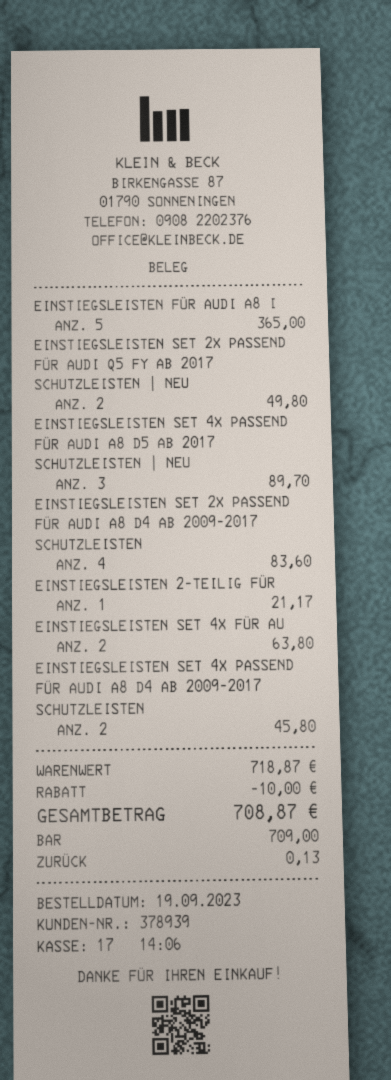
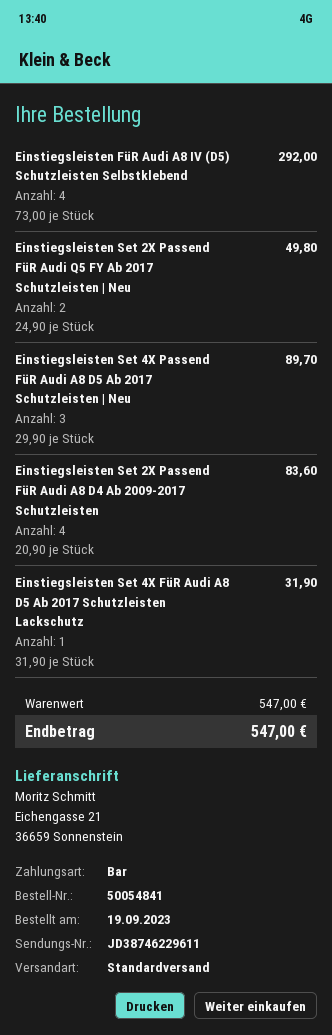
EINSTIEGSLEISTEN FÜR AUDI A8 I: 5 for 365.00 -> 4 for 292.00
EINSTIEGSLEISTEN 2-TEILIG FÜR: 1 for 21.17 -> none
EINSTIEGSLEISTEN SET 4X FÜR AU: 2 for 63.80 -> 1 for 31.90
EINSTIEGSLEISTEN SET 4X PASSEND FÜR AUDI A8 D4 AB 2009-2017 SCHUTZLEISTEN: 2 for 45.80 -> none
subtotal: 718.87 -> 547.00
discount: 10.00 -> none
total: 708.87 -> 547.00

